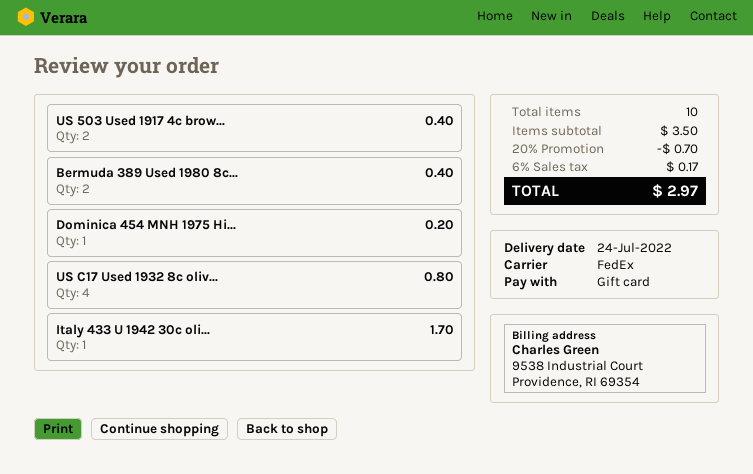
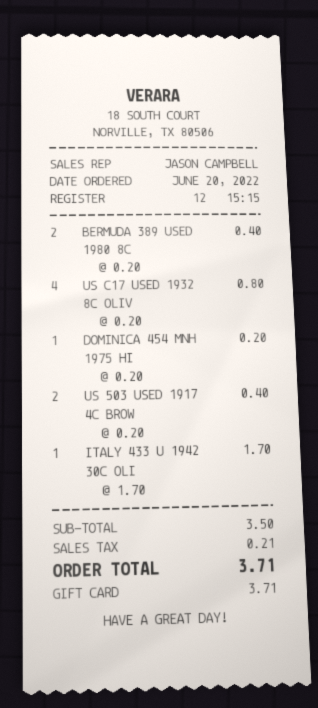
discount: 20% = 0.70 -> none
tax: 0.17 -> 0.21
total: 2.97 -> 3.71

